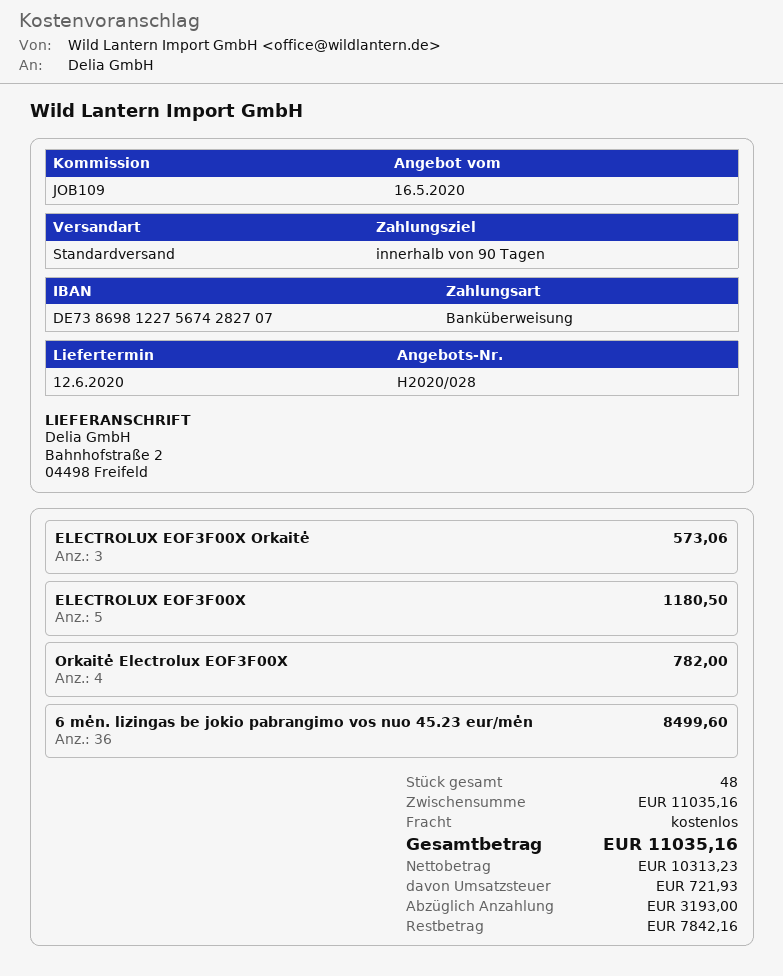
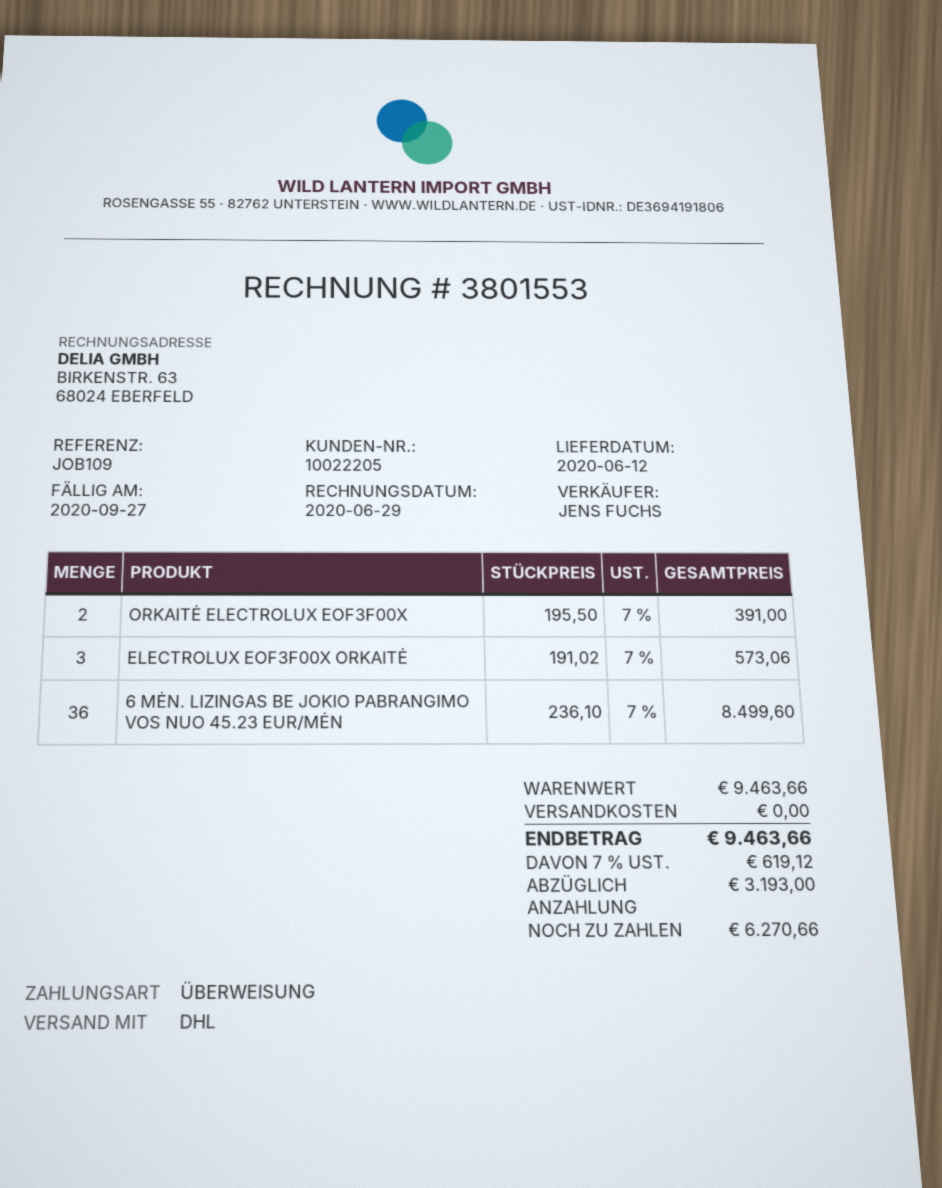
shipping method: standard -> DHL
ELECTROLUX EOF3F00X: 5 for 1180.50 -> none
Orkaitė Electrolux EOF3F00X: 4 for 782.00 -> 2 for 391.00
subtotal: 11035.16 -> 9463.66
tax: 721.93 -> 619.12
total: 11035.16 -> 9463.66
balance: 7842.16 -> 6270.66

